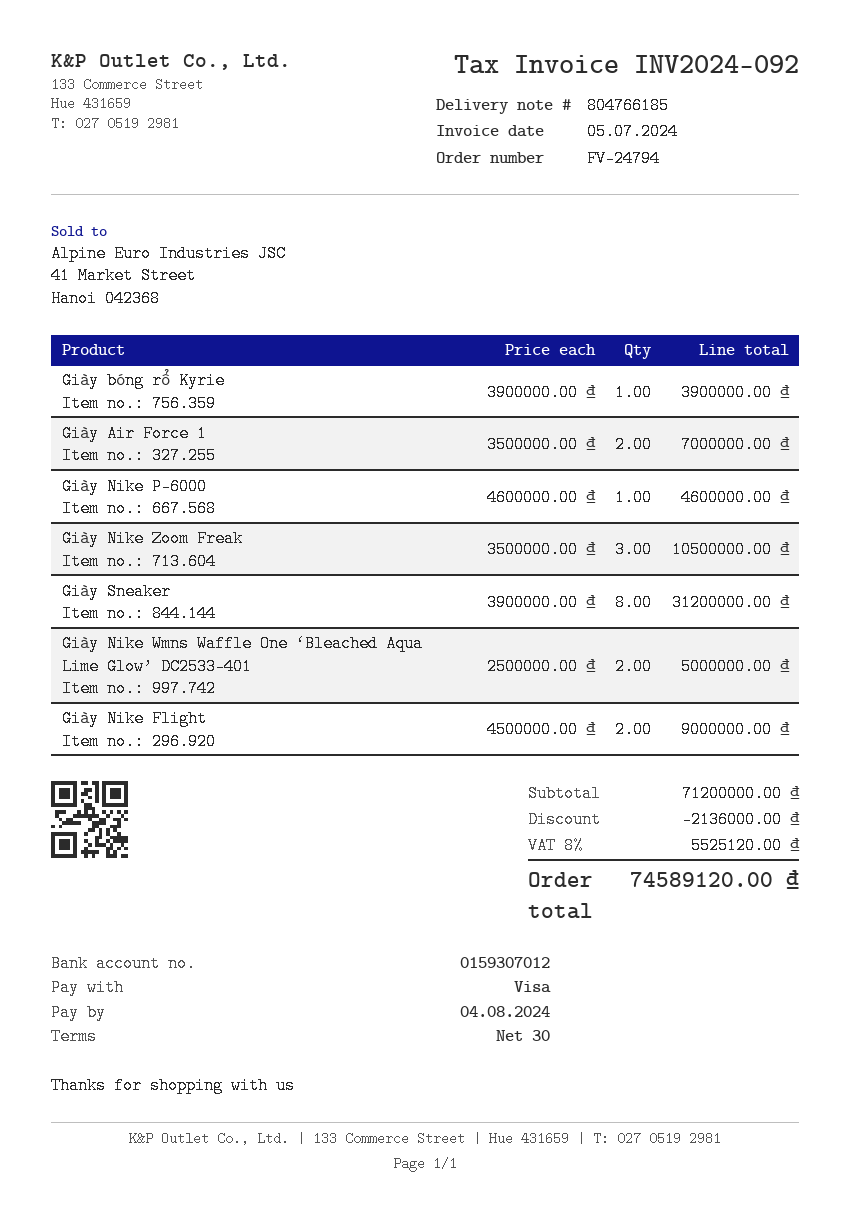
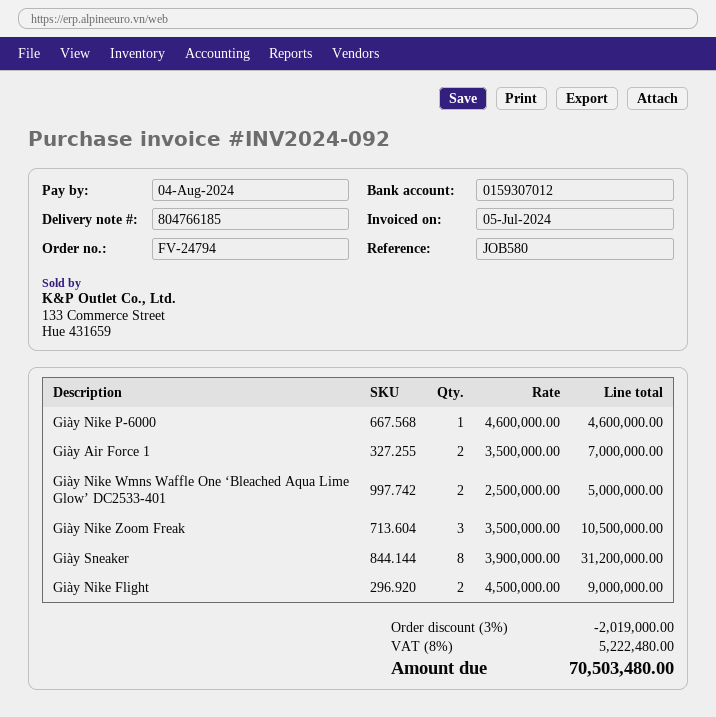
Giày bóng rổ Kyrie: 1 x 3900000.00 = 3900000.00 -> none
discount: 2136000.00 -> 2019000.00
tax: 8% = 5525120.00 -> 8% = 5222480.00
total: 74589120.00 -> 70503480.00

